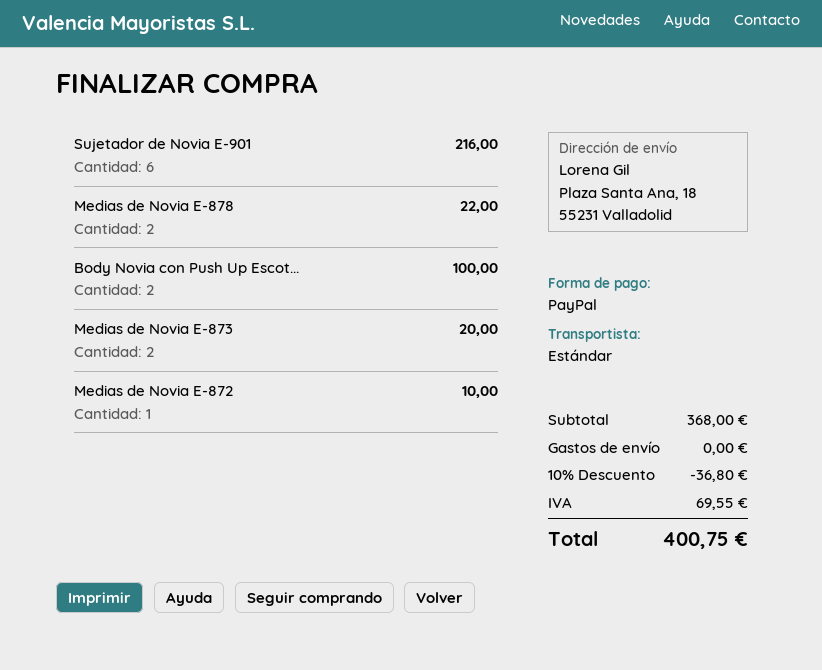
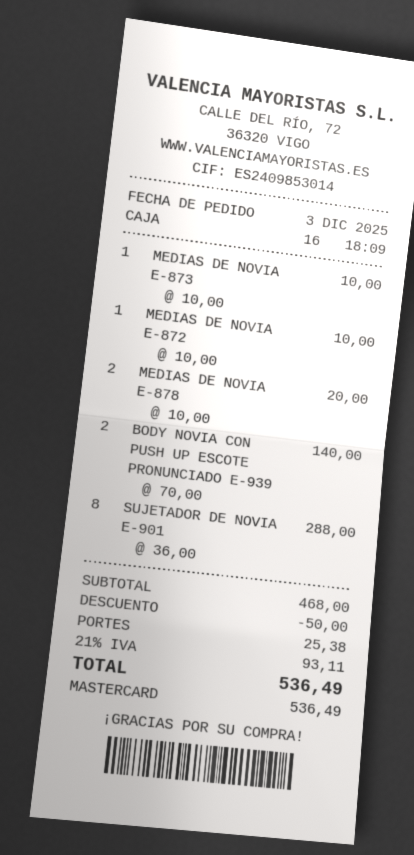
payment method: PayPal -> Mastercard
Sujetador de Novia E-901: 6 for 216.00 -> 8 for 288.00
Medias de Novia E-878: 2 for 22.00 -> 2 for 20.00
Body Novia con Push Up Escot...: 2 for 100.00 -> 2 for 140.00
Medias de Novia E-873: 2 for 20.00 -> 1 for 10.00
subtotal: 368.00 -> 468.00
discount: 36.80 -> 50.00
shipping: 0.00 -> 25.38
tax: 69.55 -> 93.11
total: 400.75 -> 536.49

